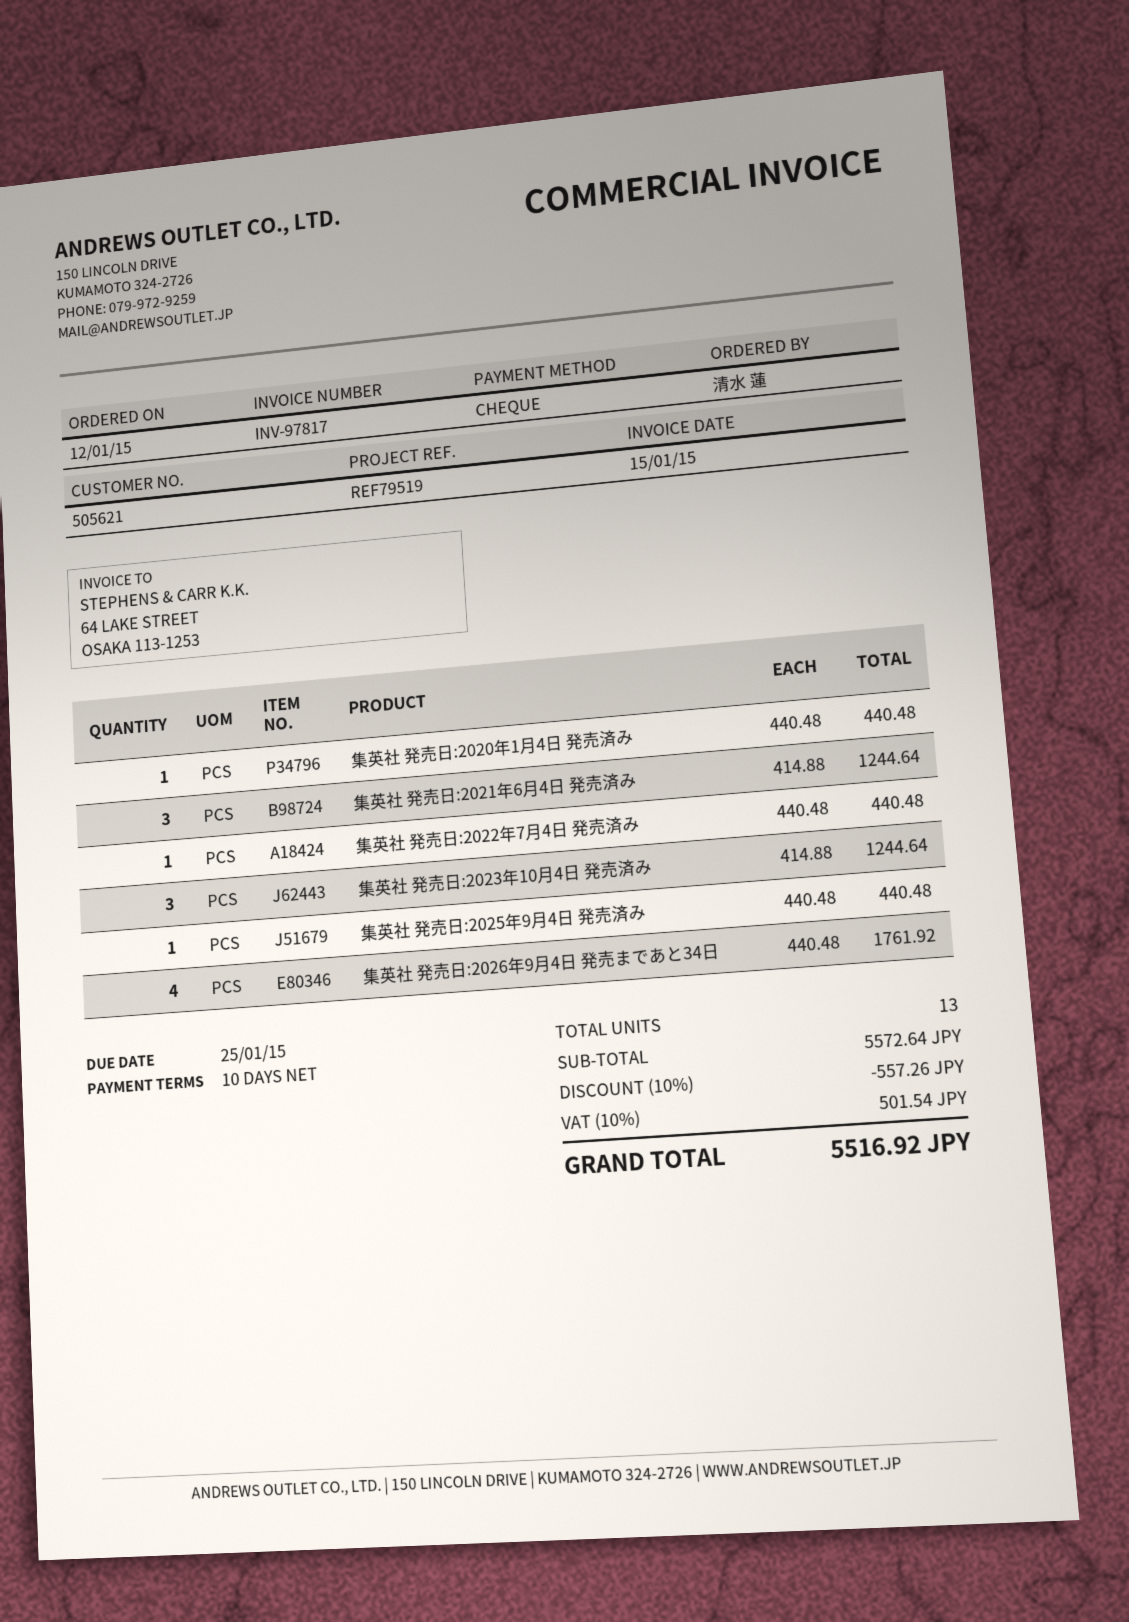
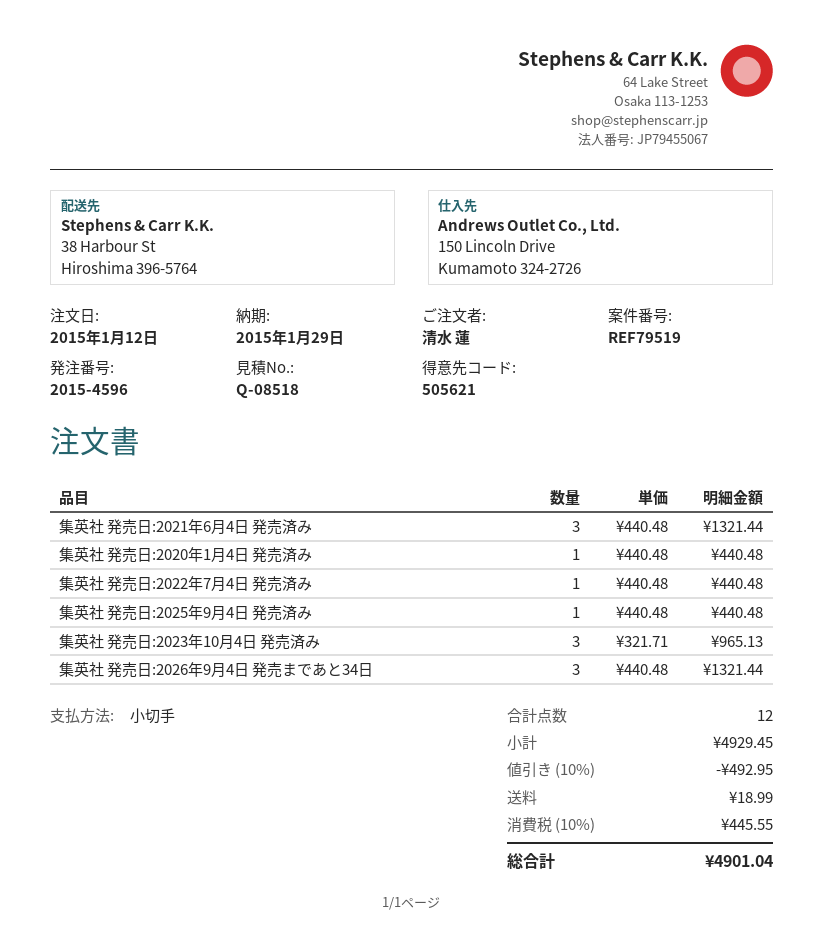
集英社 発売日:2021年6月4日 発売済み: 3 x 414.88 = 1244.64 -> 3 x 440.48 = 1321.44
集英社 発売日:2023年10月4日 発売済み: 3 x 414.88 = 1244.64 -> 3 x 321.71 = 965.13
集英社 発売日:2026年9月4日 発売まであと34日: 4 x 440.48 = 1761.92 -> 3 x 440.48 = 1321.44
total quantity: 13 -> 12
subtotal: 5572.64 -> 4929.45
discount: 10% = 557.26 -> 10% = 492.95
shipping: none -> 18.99
tax: 10% = 501.54 -> 10% = 445.55
total: 5516.92 -> 4901.04

